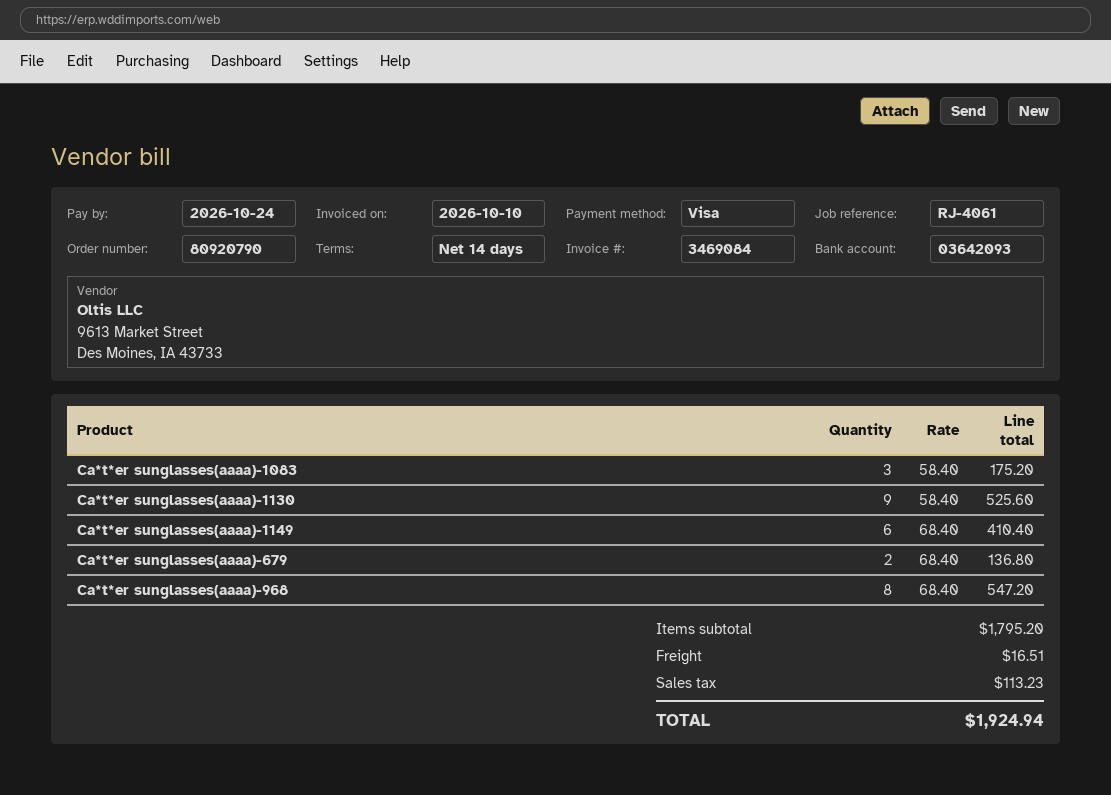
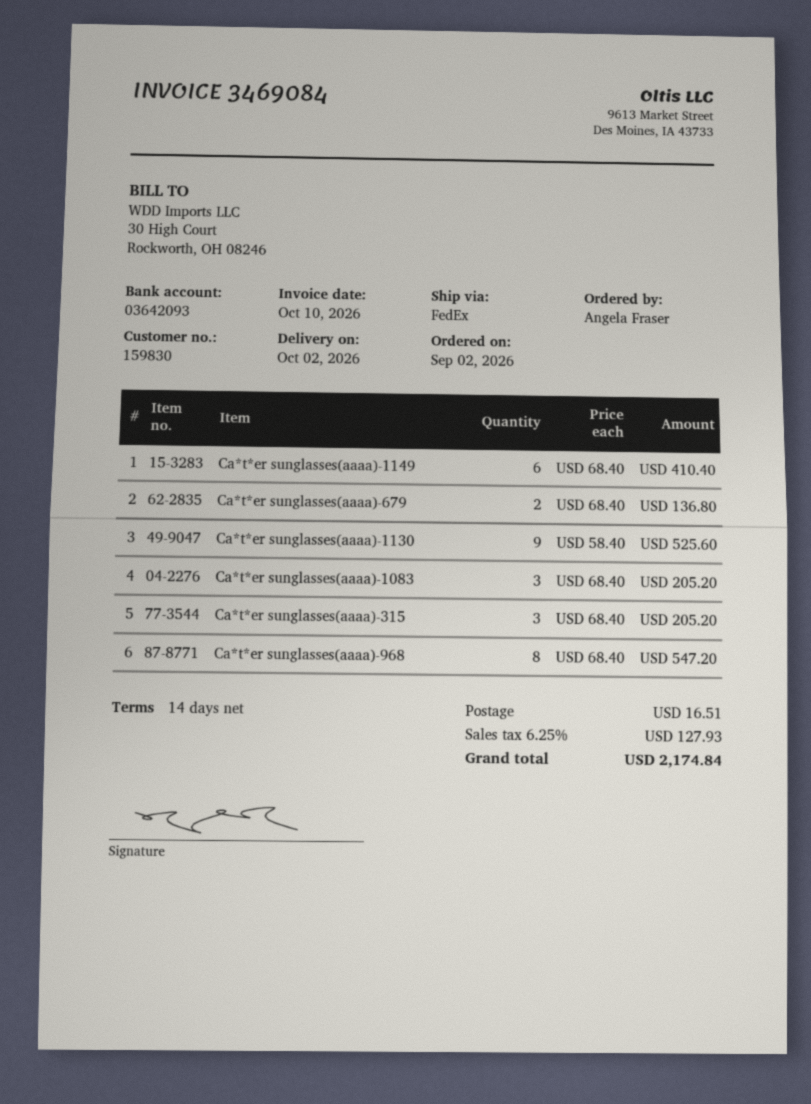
Ca*t*er sunglasses(aaaa)-1083: 3 x 58.40 = 175.20 -> 3 x 68.40 = 205.20
Ca*t*er sunglasses(aaaa)-315: none -> 3 x 68.40 = 205.20
tax: 113.23 -> 127.93
total: 1924.94 -> 2174.84

